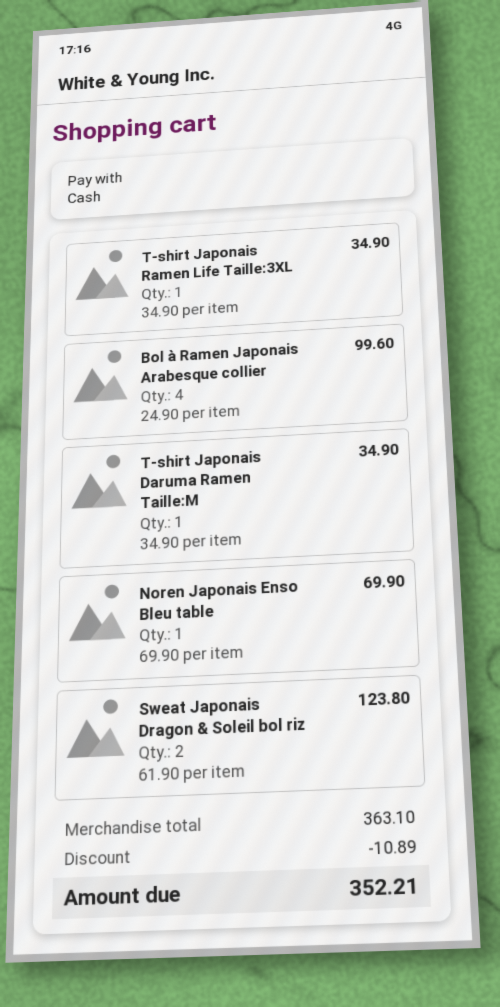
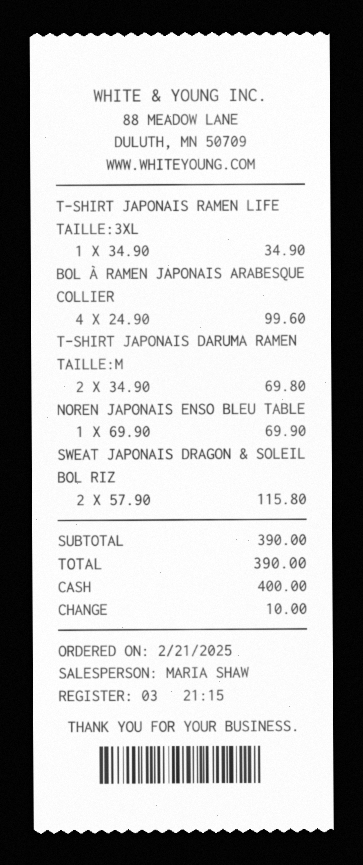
T-shirt Japonais Daruma Ramen Taille:M: 1 x 34.90 = 34.90 -> 2 x 34.90 = 69.80
Sweat Japonais Dragon & Soleil bol riz: 2 x 61.90 = 123.80 -> 2 x 57.90 = 115.80
subtotal: 363.10 -> 390.00
discount: 10.89 -> none
total: 352.21 -> 390.00

